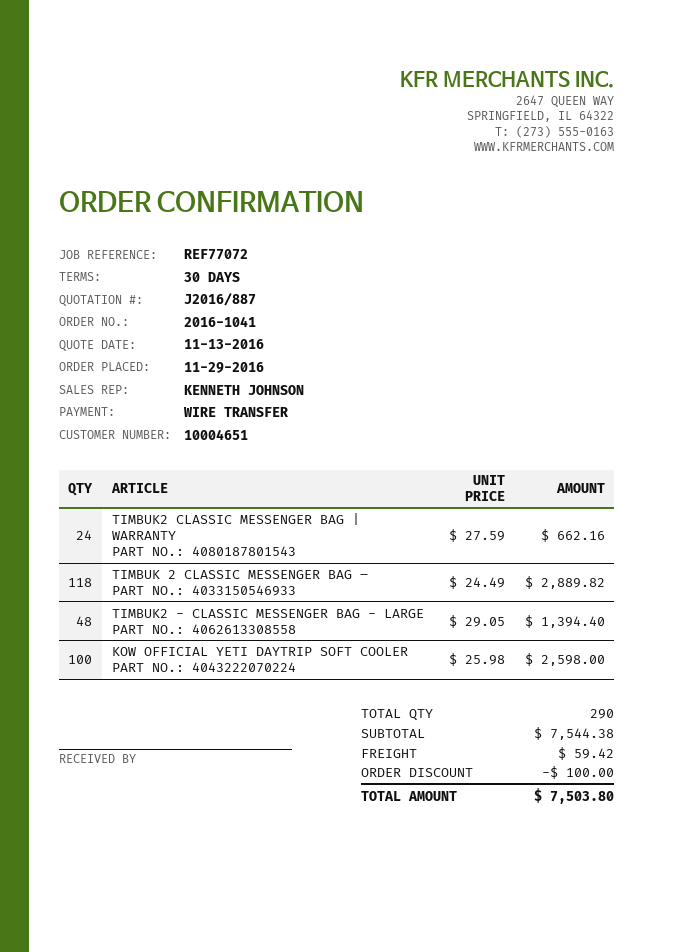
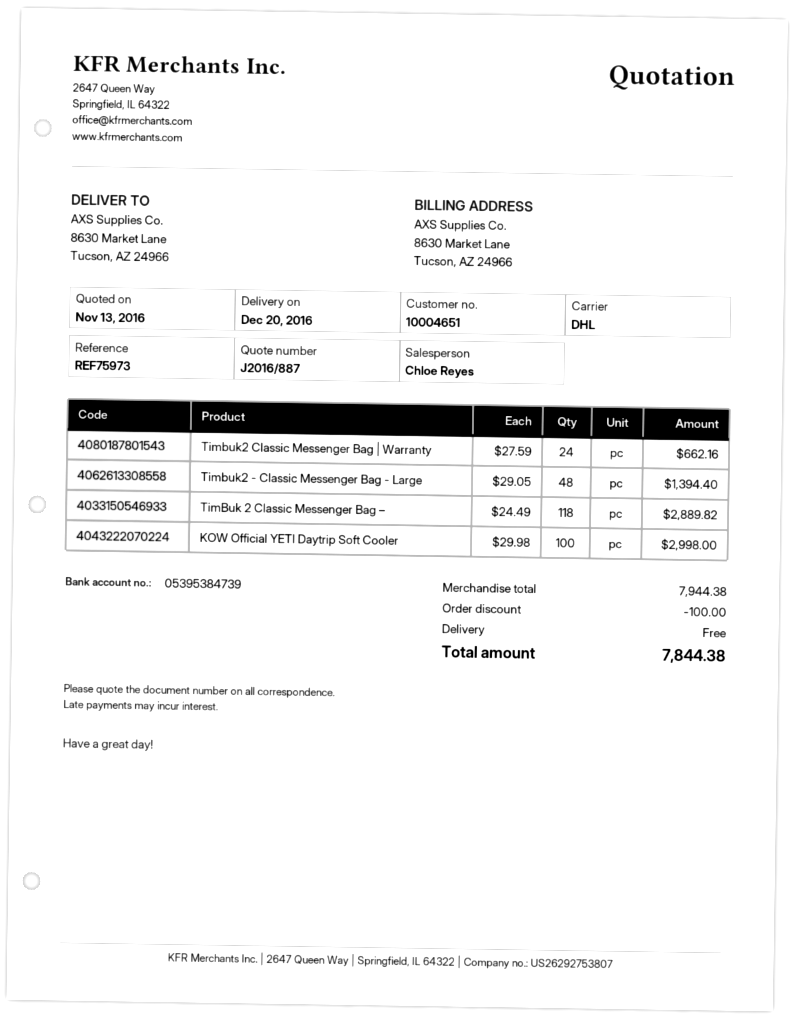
reference: REF77072 -> REF75973
sales rep: KENNETH JOHNSON -> Chloe Reyes
KOW OFFICIAL YETI DAYTRIP SOFT COOLER: 100 x 25.98 = 2598.00 -> 100 x 29.98 = 2998.00
subtotal: 7544.38 -> 7944.38
shipping: 59.42 -> 0.00
total: 7503.80 -> 7844.38

